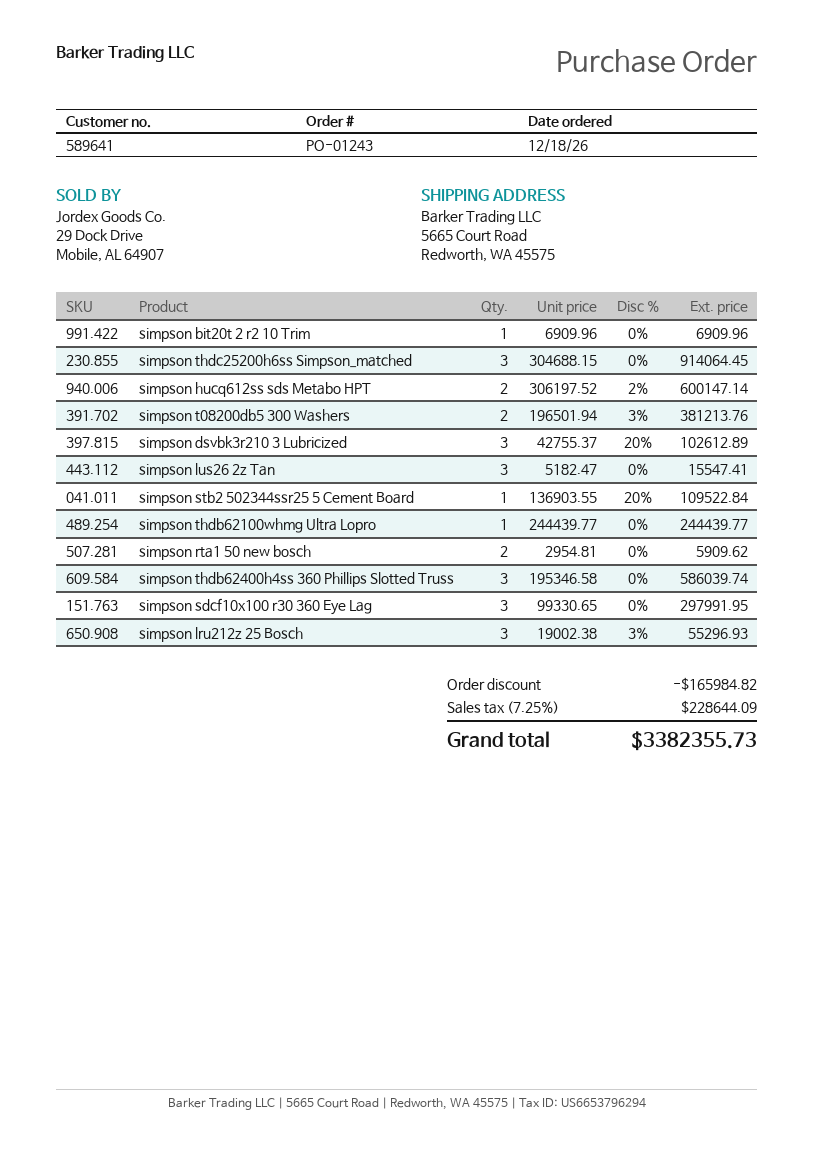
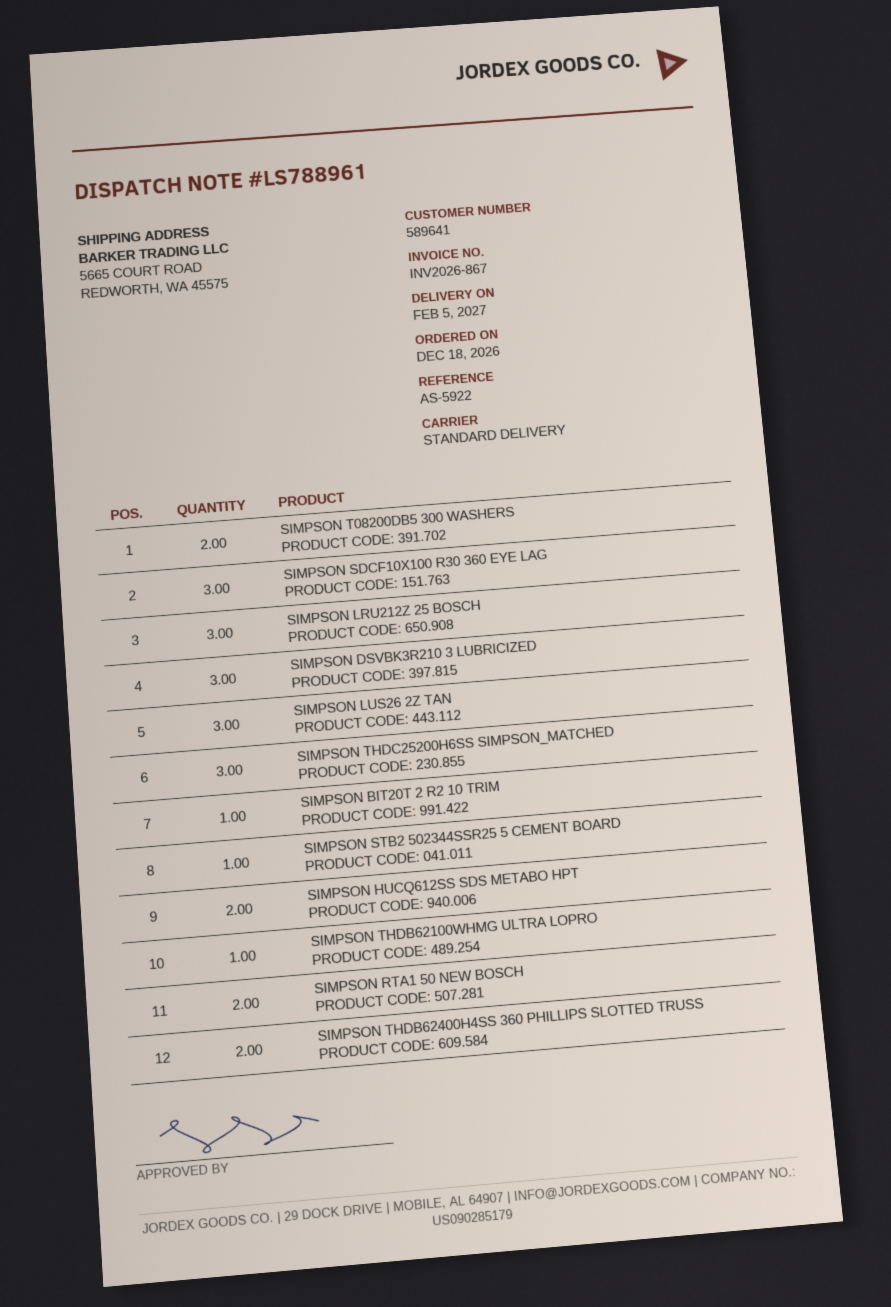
simpson thdb62400h4ss 360 Phillips Slotted Truss: 3 -> 2

